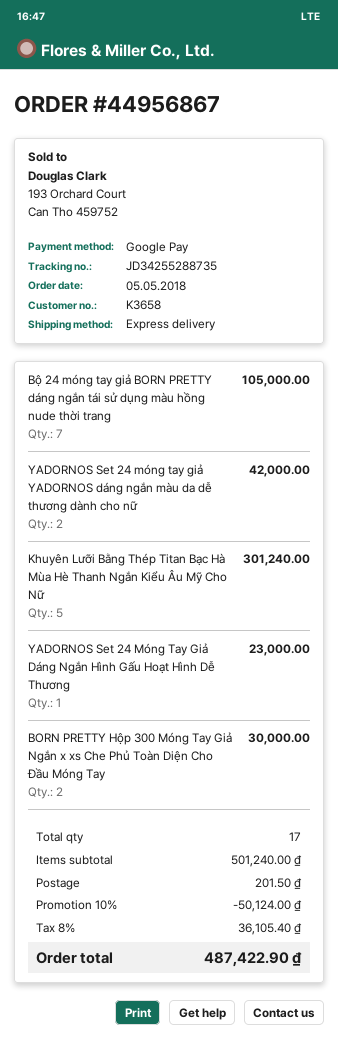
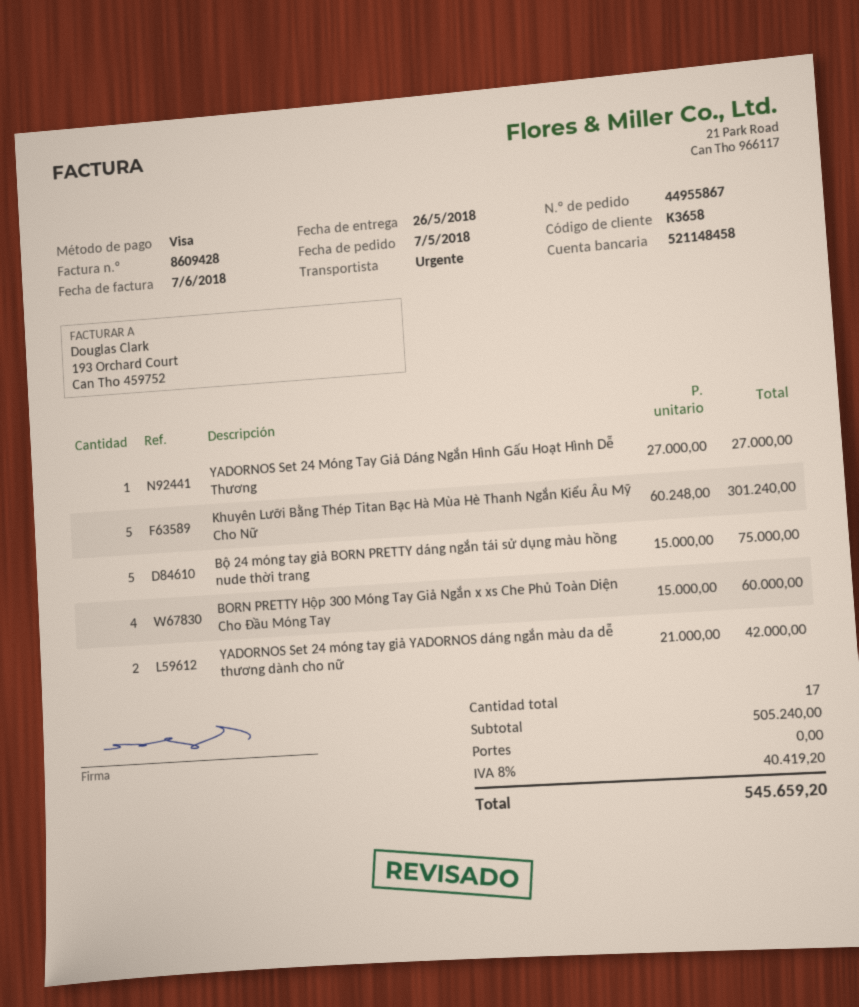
order number: 44956867 -> 44955867
order date: 2018-05-05 -> 2018-05-07
payment method: Google Pay -> Visa
Bộ 24 móng tay giả BORN PRETTY dáng ngắn tái sử dụng màu hồng nude thời trang: 7 for 105000.00 -> 5 for 75000.00
YADORNOS Set 24 Móng Tay Giả Dáng Ngắn Hình Gấu Hoạt Hình Dễ Thương: 1 for 23000.00 -> 1 for 27000.00
BORN PRETTY Hộp 300 Móng Tay Giả Ngắn x xs Che Phủ Toàn Diện Cho Đầu Móng Tay: 2 for 30000.00 -> 4 for 60000.00
subtotal: 501240.00 -> 505240.00
discount: 10% = 50124.00 -> none
shipping: 201.50 -> 0.00
tax: 8% = 36105.40 -> 8% = 40419.20
total: 487422.90 -> 545659.20

